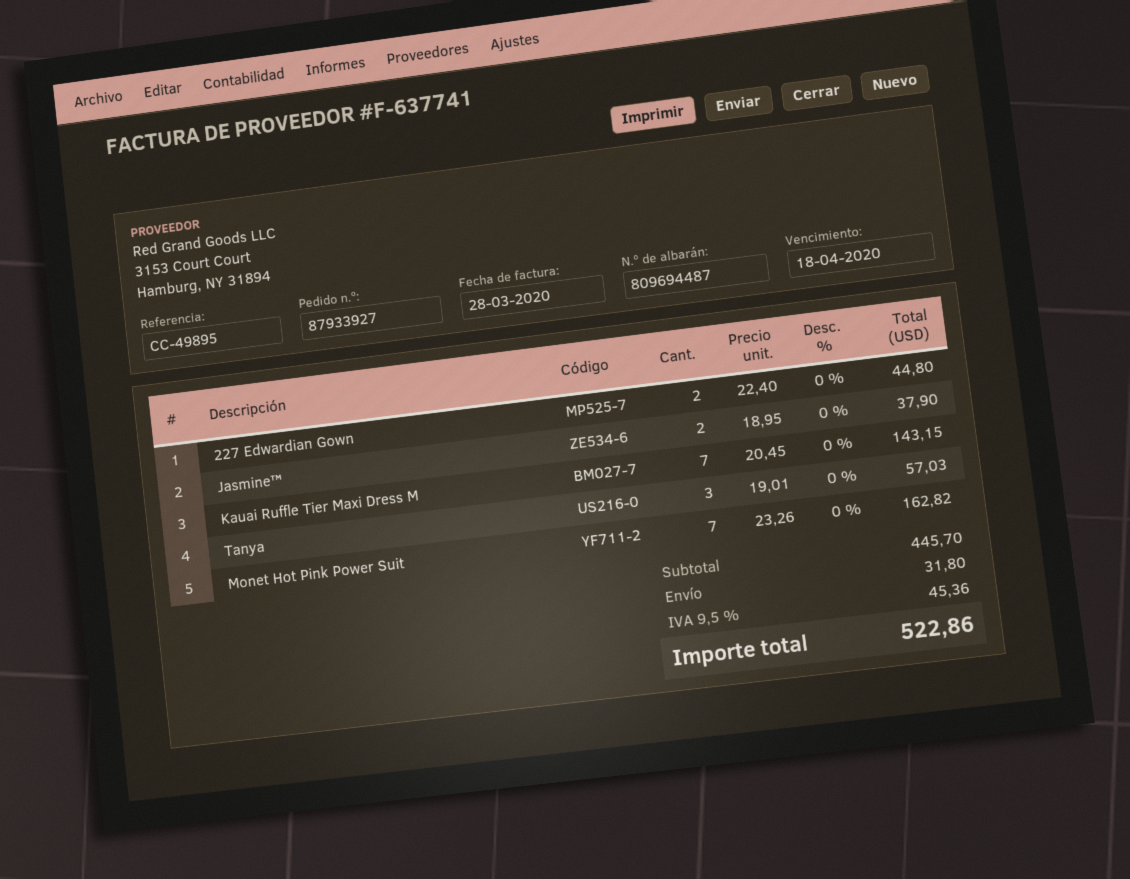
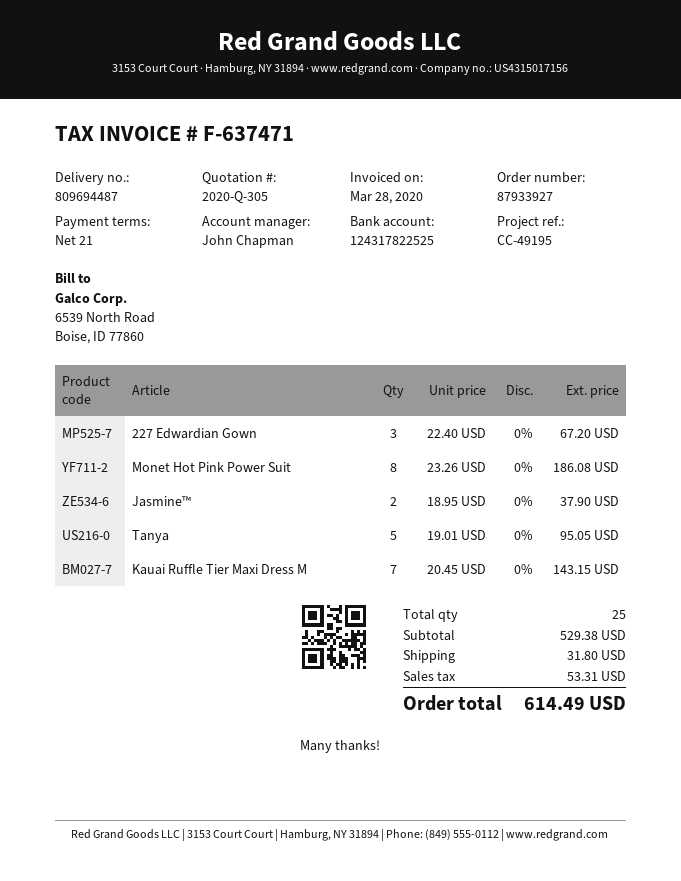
invoice number: F-637741 -> F-637471
reference: CC-49895 -> CC-49195
227 Edwardian Gown: 2 x 22.40 = 44.80 -> 3 x 22.40 = 67.20
Tanya: 3 x 19.01 = 57.03 -> 5 x 19.01 = 95.05
Monet Hot Pink Power Suit: 7 x 23.26 = 162.82 -> 8 x 23.26 = 186.08
subtotal: 445.70 -> 529.38
tax: 45.36 -> 53.31
total: 522.86 -> 614.49

